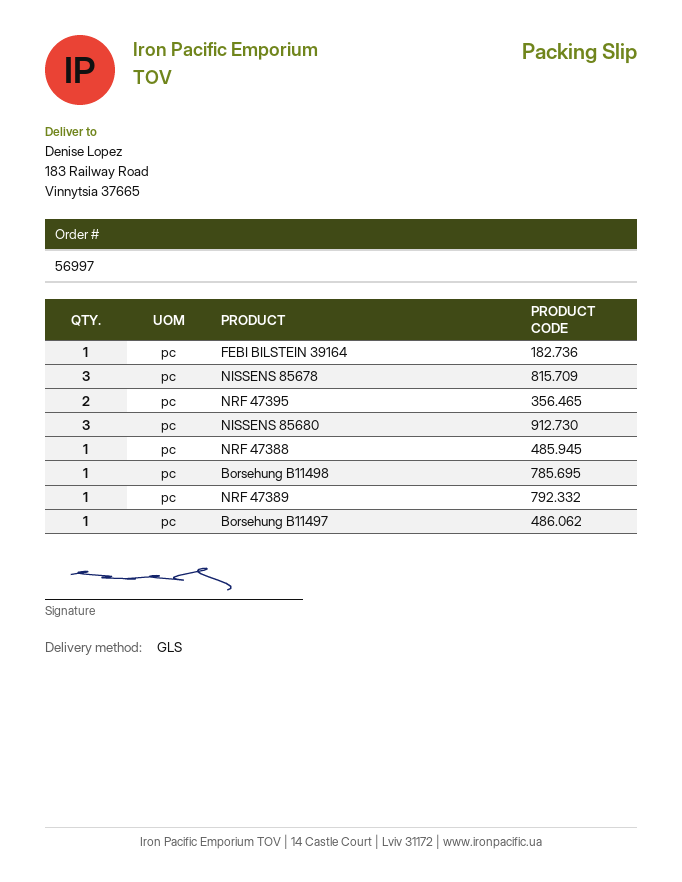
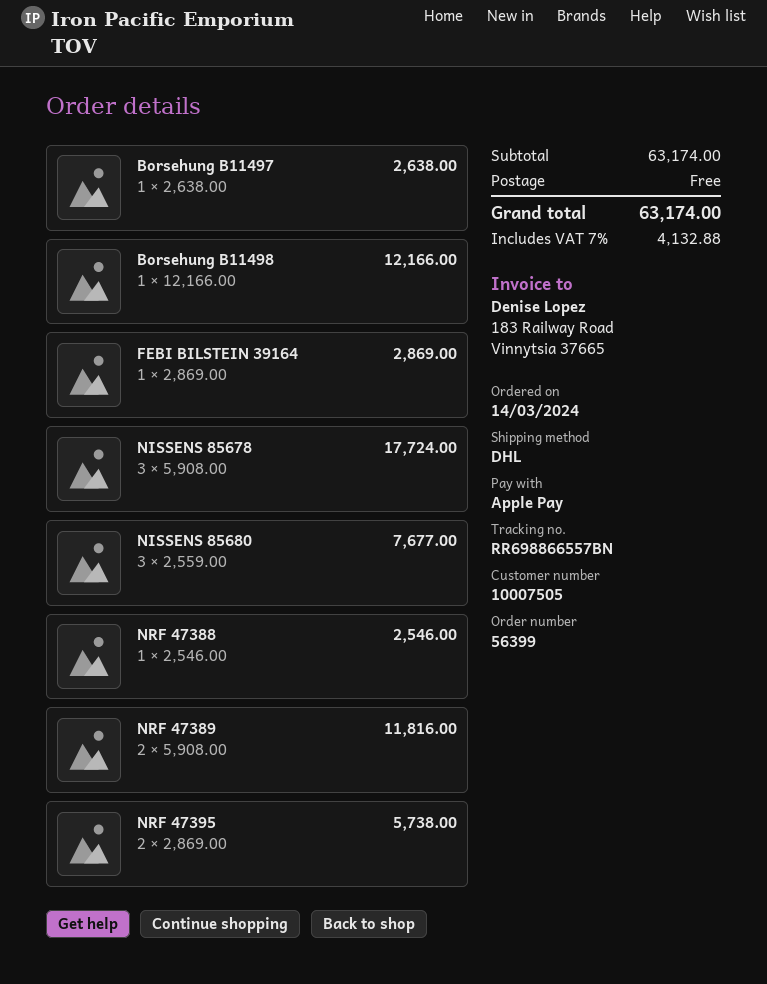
order number: 56997 -> 56399
shipping method: GLS -> DHL
NRF 47389: 1 -> 2

